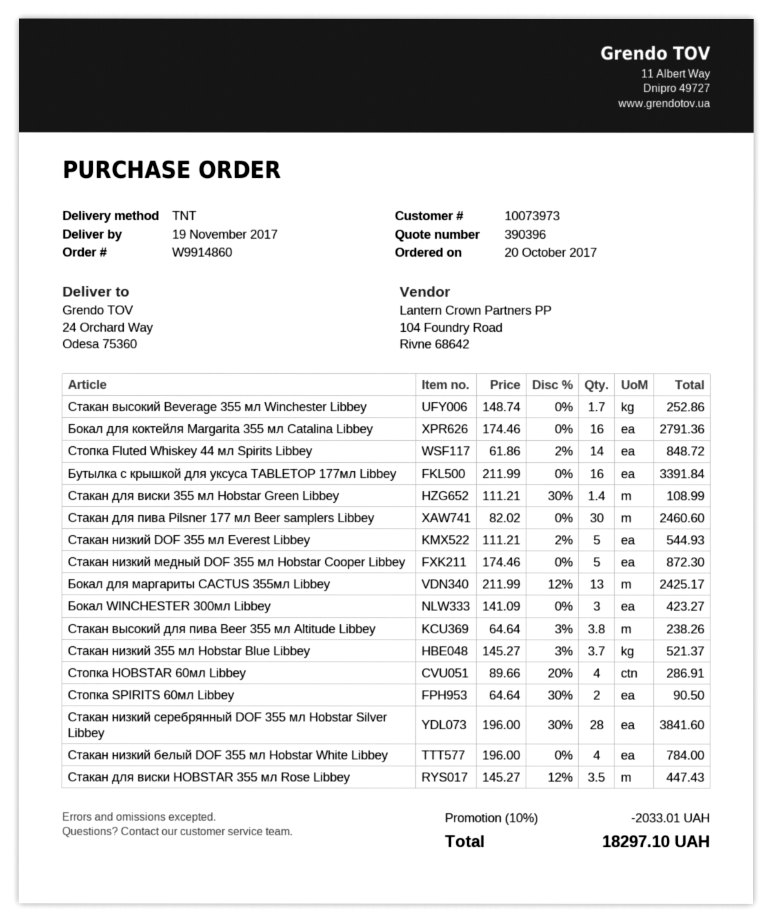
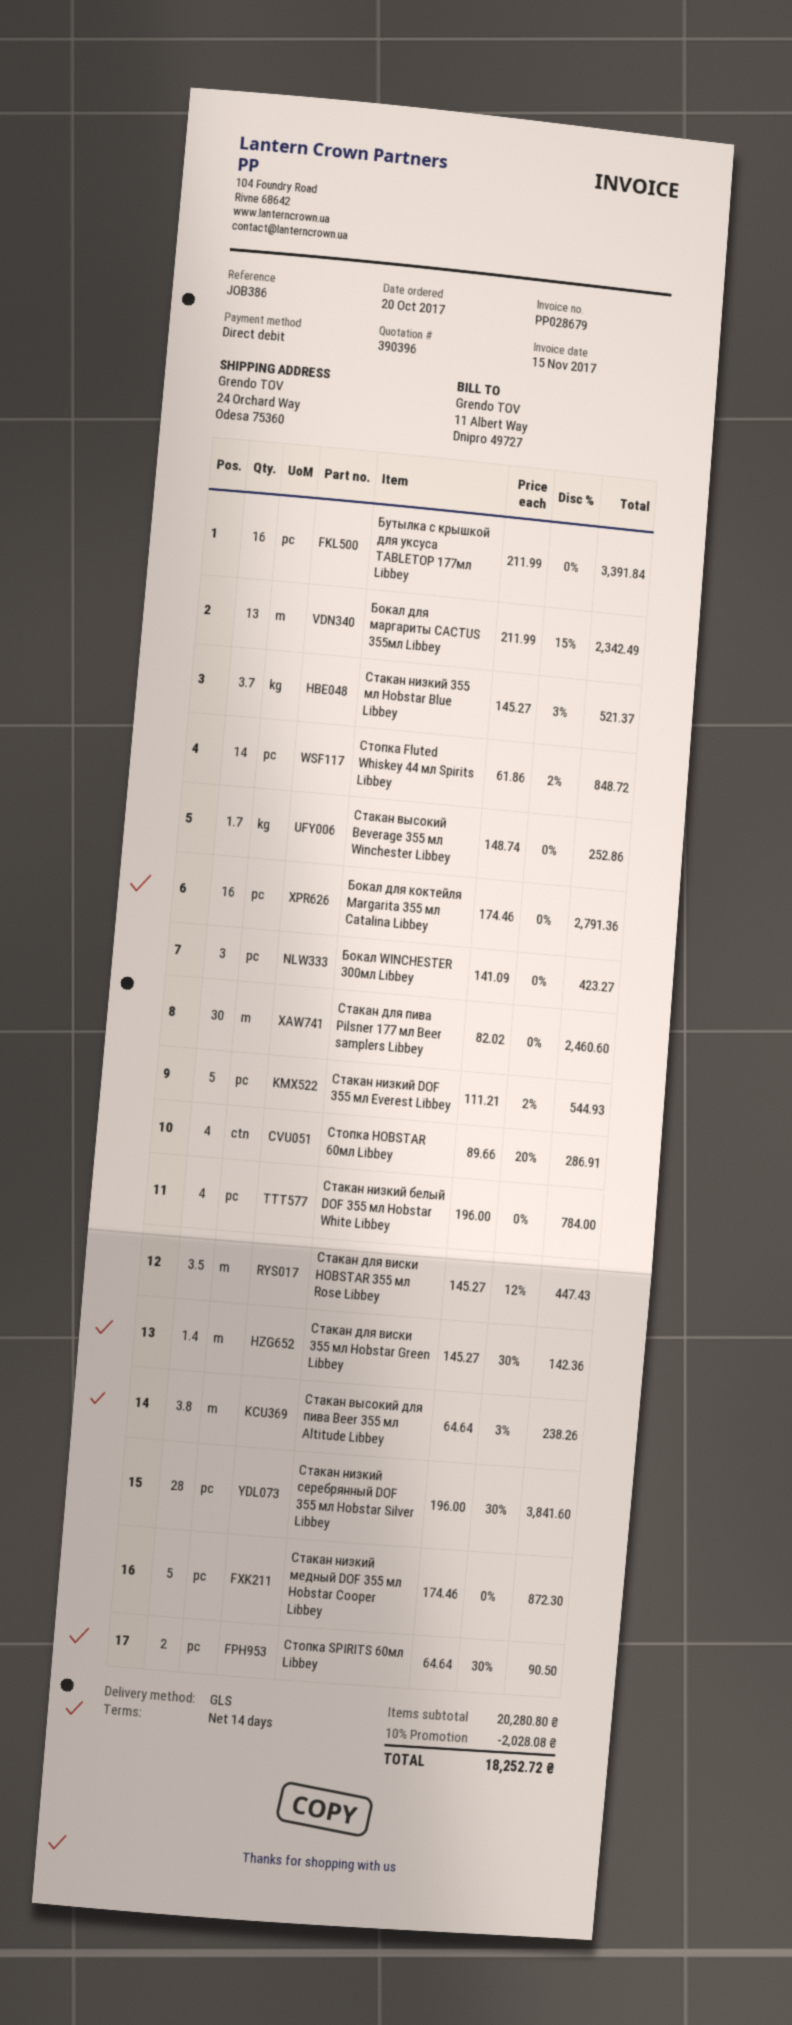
shipping method: TNT -> GLS
Стакан для виски 355 мл Hobstar Green Libbey: 1.4 x 111.21 - 30% = 108.99 -> 1.4 x 145.27 - 30% = 142.36
Бокал для маргариты CACTUS 355мл Libbey: 13 x 211.99 - 12% = 2425.17 -> 13 x 211.99 - 15% = 2342.49
discount: 10% = 2033.01 -> 10% = 2028.08
total: 18297.10 -> 18252.72

